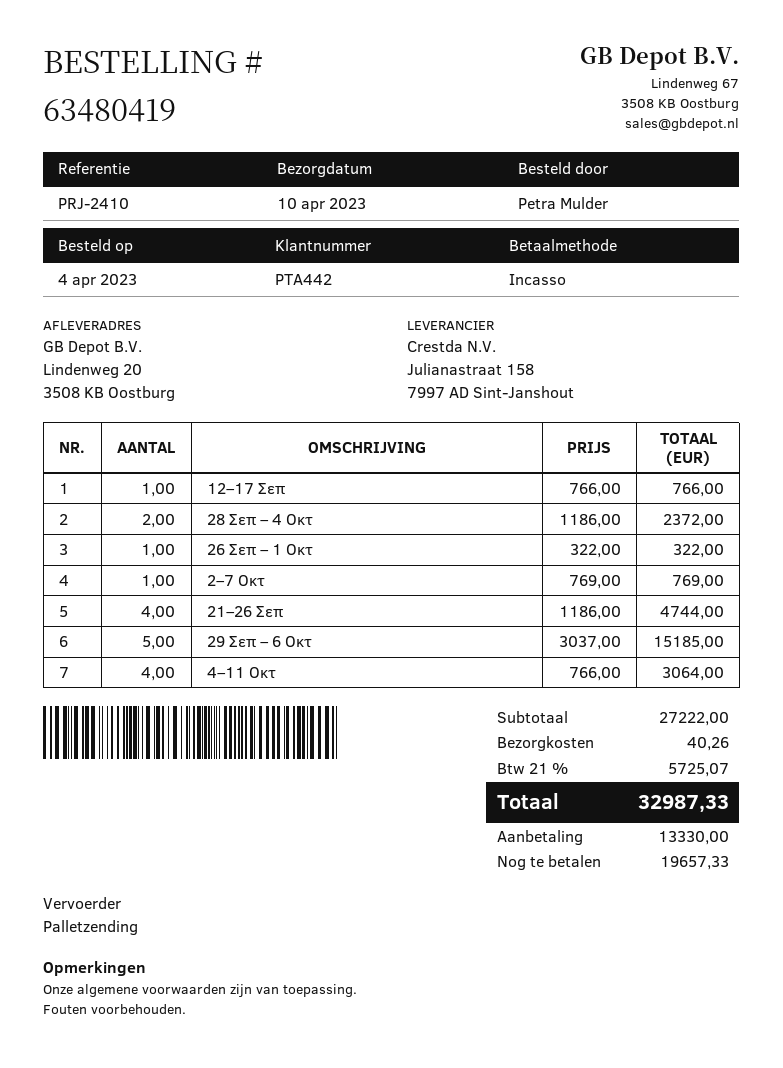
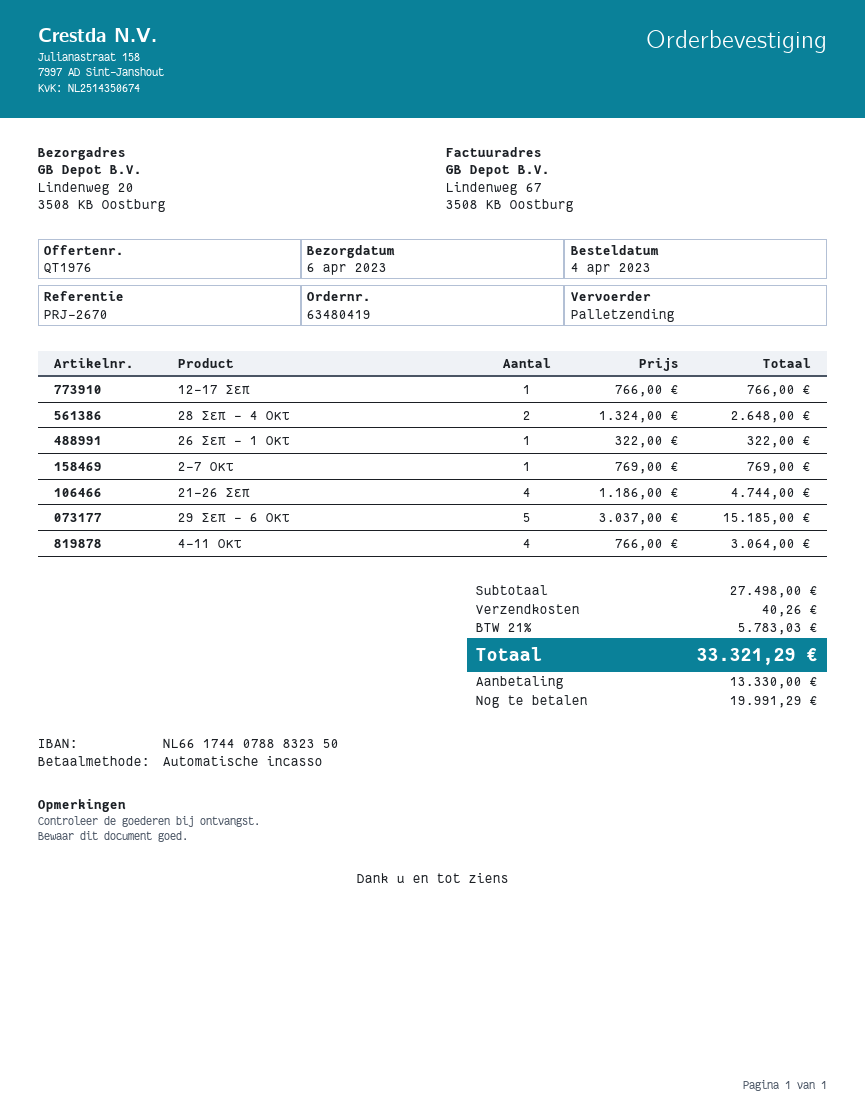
delivery date: 2023-04-10 -> 2023-04-06
reference: PRJ-2410 -> PRJ-2670
28 Σεπ – 4 Οκτ: 2 x 1186.00 = 2372.00 -> 2 x 1324.00 = 2648.00
subtotal: 27222.00 -> 27498.00
tax: 21% = 5725.07 -> 21% = 5783.03
total: 32987.33 -> 33321.29
balance: 19657.33 -> 19991.29

